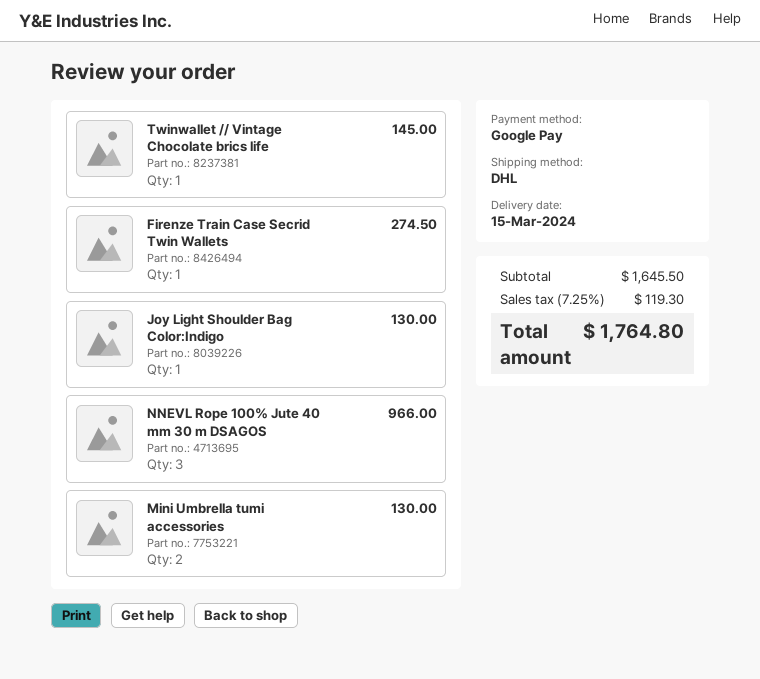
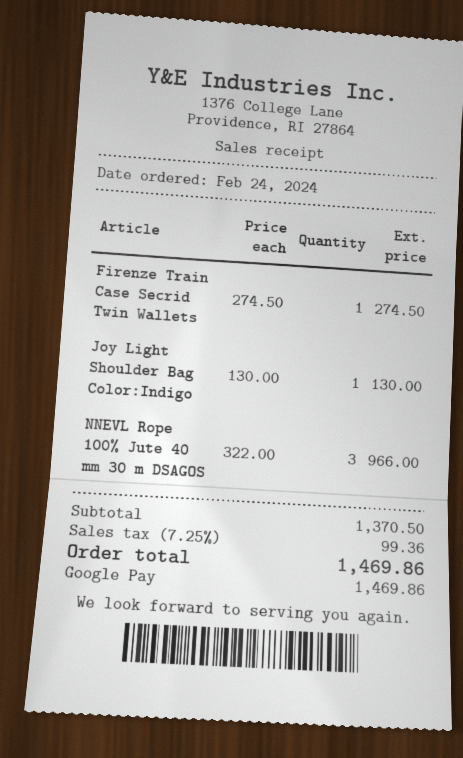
Twinwallet // Vintage Chocolate brics life: 1 for 145.00 -> none
Mini Umbrella tumi accessories: 2 for 130.00 -> none
subtotal: 1645.50 -> 1370.50
tax: 7.25% = 119.30 -> 7.25% = 99.36
total: 1764.80 -> 1469.86

